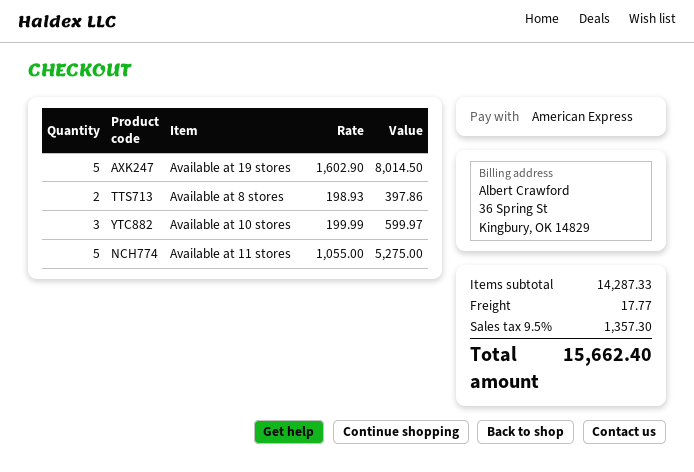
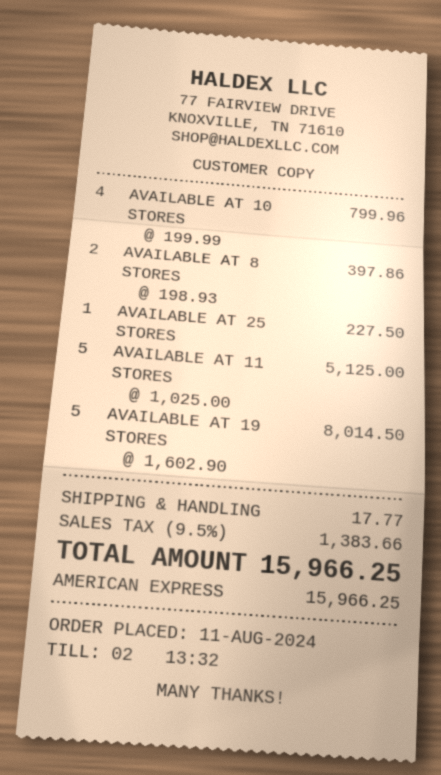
Available at 10 stores: 3 x 199.99 = 599.97 -> 4 x 199.99 = 799.96
Available at 11 stores: 5 x 1055.00 = 5275.00 -> 5 x 1025.00 = 5125.00
AVAILABLE AT 25 STORES: none -> 1 x 227.50 = 227.50
tax: 9.5% = 1357.30 -> 9.5% = 1383.66
total: 15662.40 -> 15966.25

